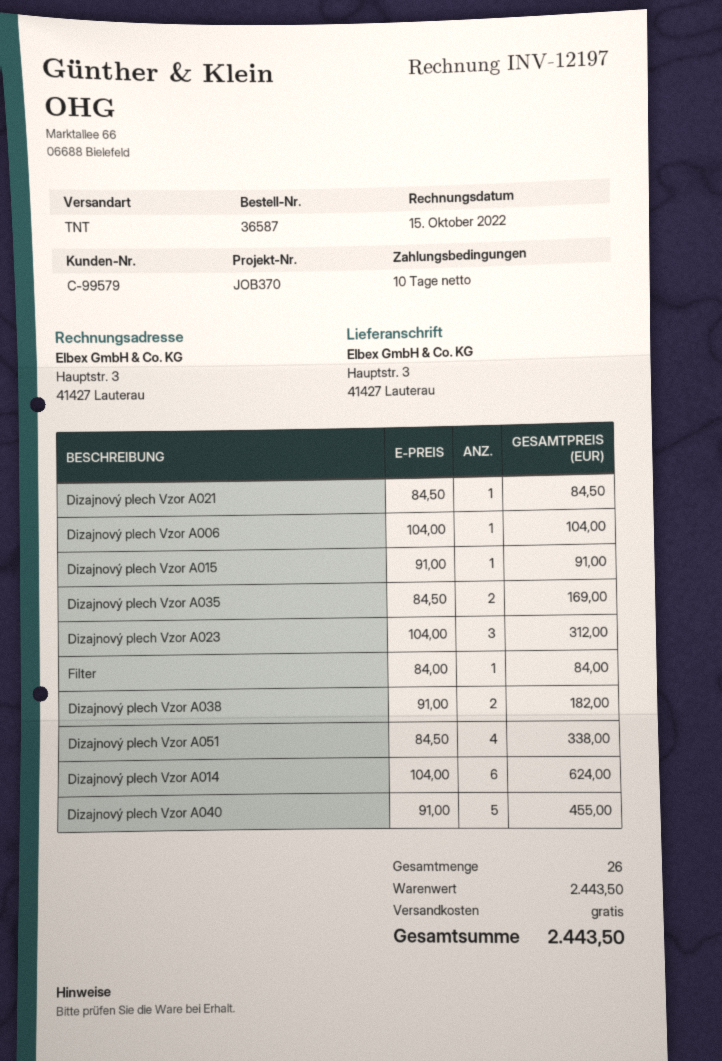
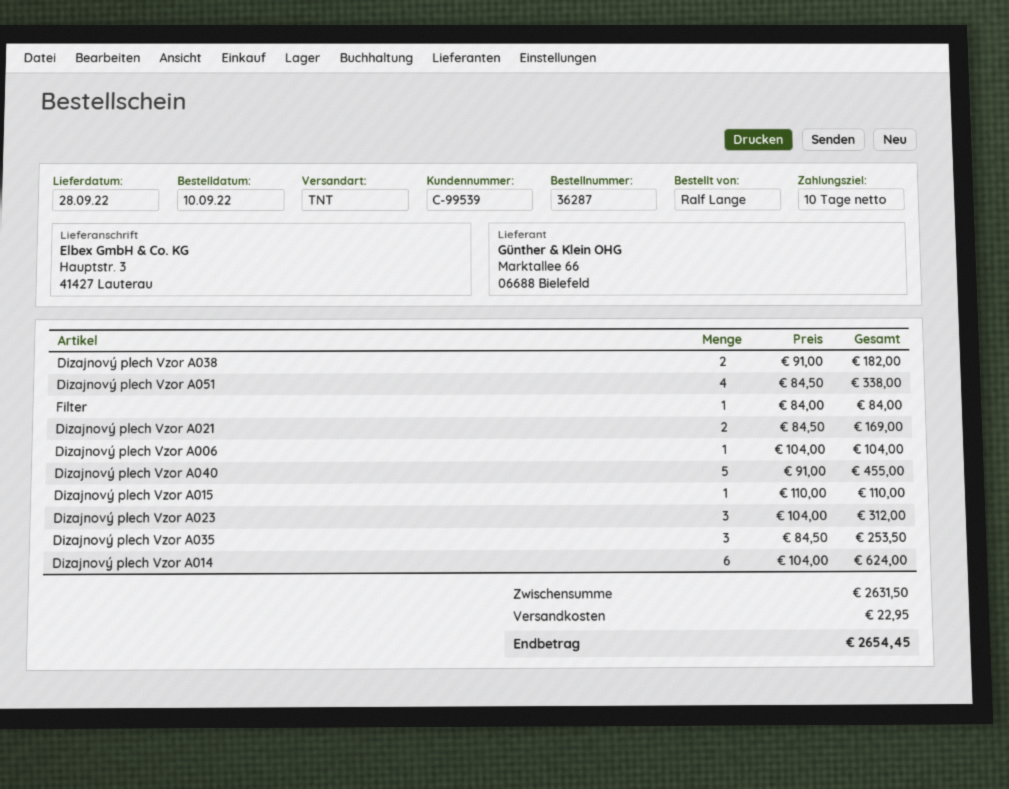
order number: 36587 -> 36287
customer number: C-99579 -> C-99539
Dizajnový plech Vzor A021: 1 x 84.50 = 84.50 -> 2 x 84.50 = 169.00
Dizajnový plech Vzor A015: 1 x 91.00 = 91.00 -> 1 x 110.00 = 110.00
Dizajnový plech Vzor A035: 2 x 84.50 = 169.00 -> 3 x 84.50 = 253.50
subtotal: 2443.50 -> 2631.50
shipping: 0.00 -> 22.95
total: 2443.50 -> 2654.45

